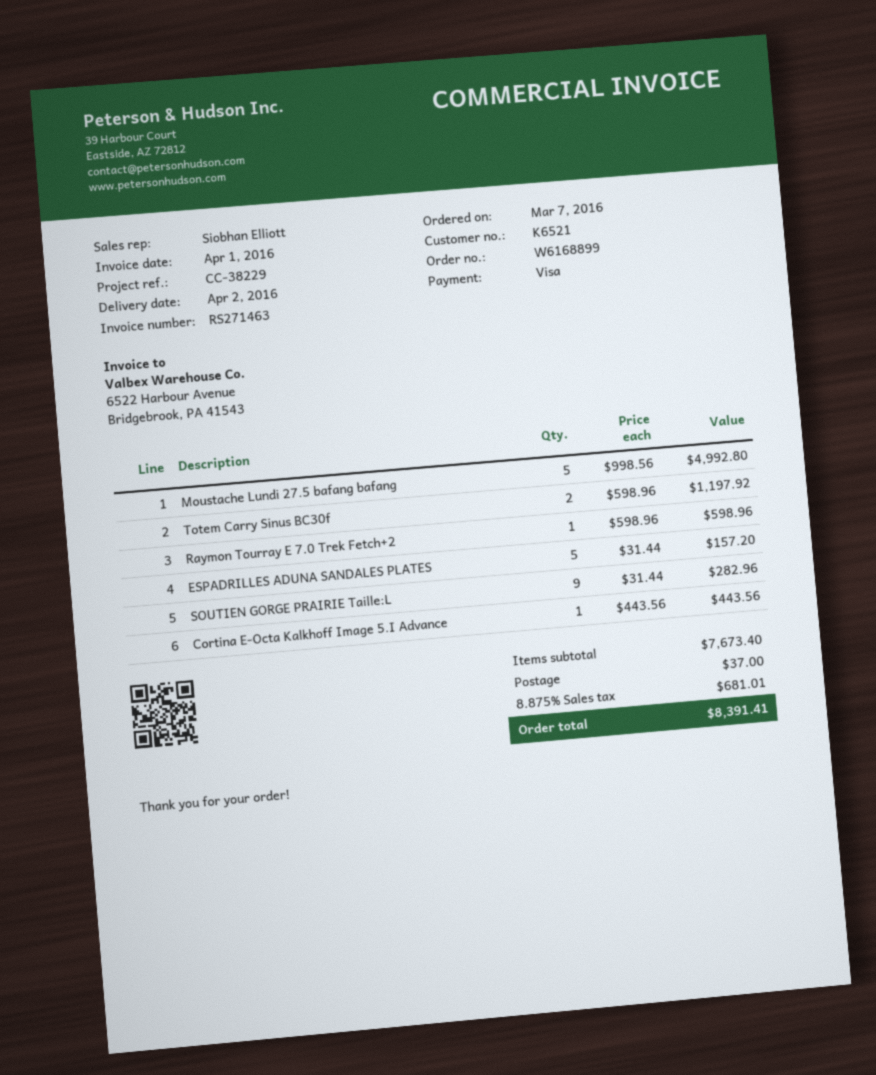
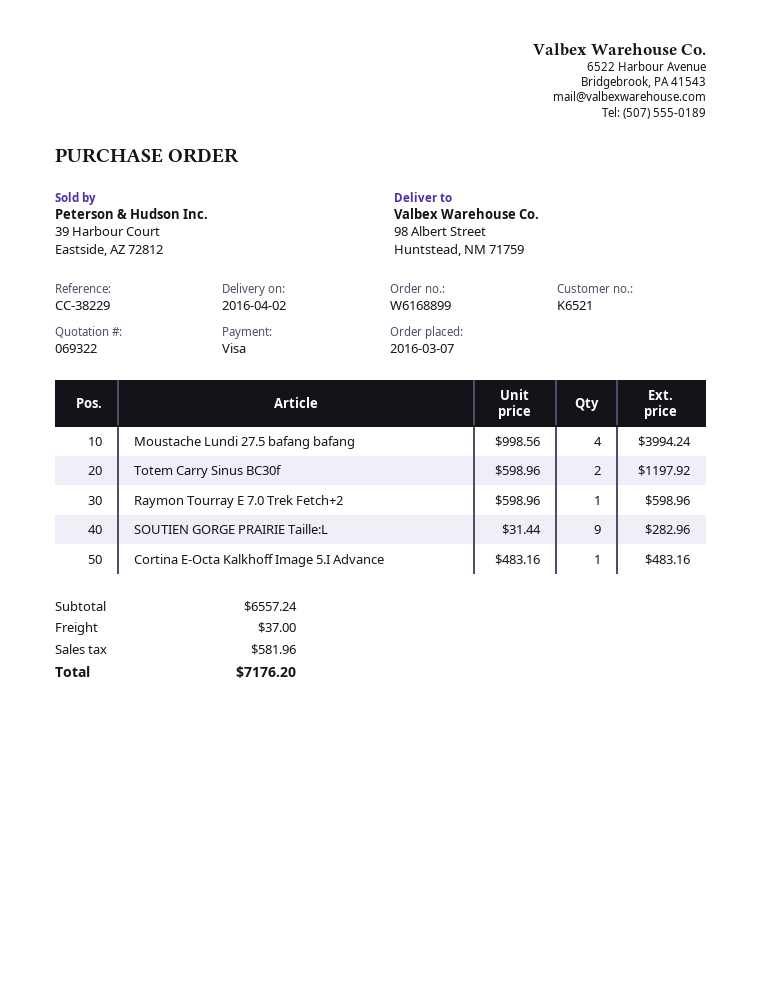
Moustache Lundi 27.5 bafang bafang: 5 x 998.56 = 4992.80 -> 4 x 998.56 = 3994.24
ESPADRILLES ADUNA SANDALES PLATES: 5 x 31.44 = 157.20 -> none
Cortina E-Octa Kalkhoff Image 5.I Advance: 1 x 443.56 = 443.56 -> 1 x 483.16 = 483.16
subtotal: 7673.40 -> 6557.24
tax: 681.01 -> 581.96
total: 8391.41 -> 7176.20

